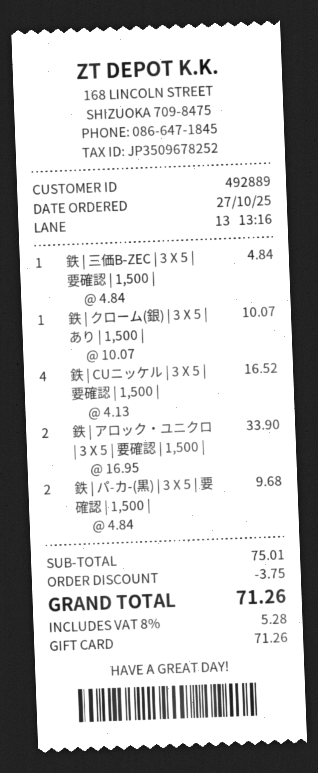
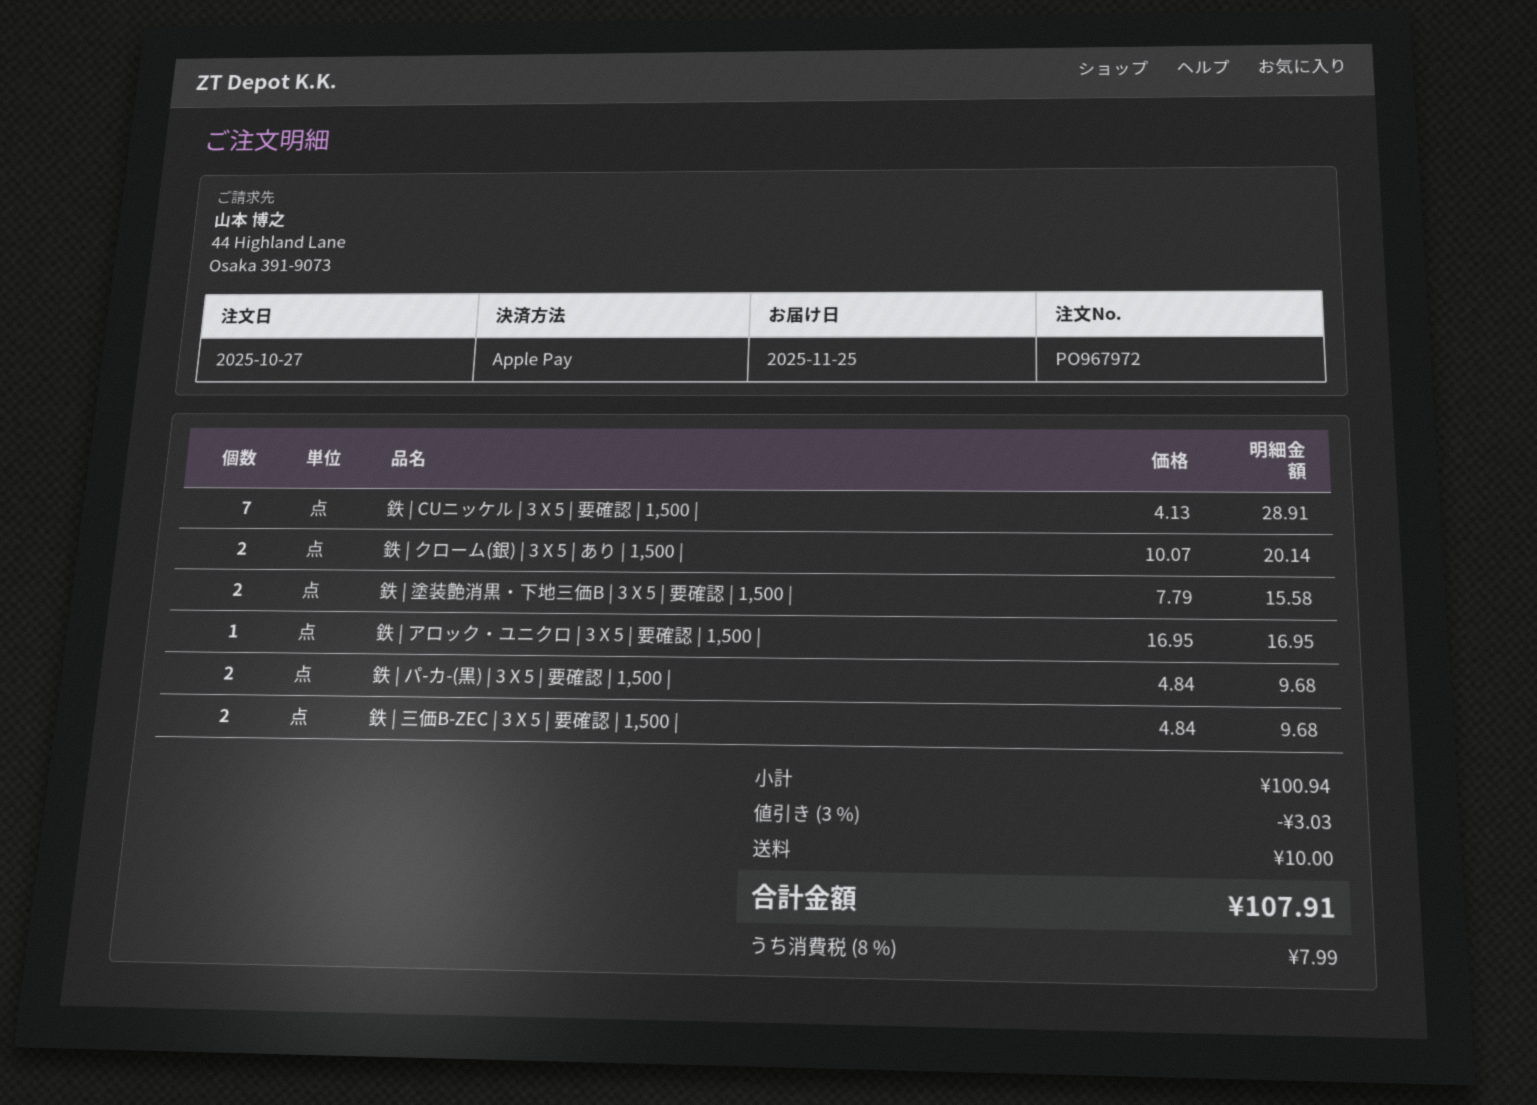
payment method: gift card -> Apple Pay
鉄 | 三価B-ZEC | 3 X 5 | 要確認 | 1,500 |: 1 x 4.84 = 4.84 -> 2 x 4.84 = 9.68
鉄 | クローム(銀) | 3 X 5 | あり | 1,500 |: 1 x 10.07 = 10.07 -> 2 x 10.07 = 20.14
鉄 | CUニッケル | 3 X 5 | 要確認 | 1,500 |: 4 x 4.13 = 16.52 -> 7 x 4.13 = 28.91
鉄 | アロック・ユニクロ | 3 X 5 | 要確認 | 1,500 |: 2 x 16.95 = 33.90 -> 1 x 16.95 = 16.95
鉄 | 塗装艶消黒・下地三価B | 3 X 5 | 要確認 | 1,500 |: none -> 2 x 7.79 = 15.58
subtotal: 75.01 -> 100.94
discount: 3.75 -> 3.03
shipping: none -> 10.00
tax: 8% = 5.28 -> 8% = 7.99
total: 71.26 -> 107.91

